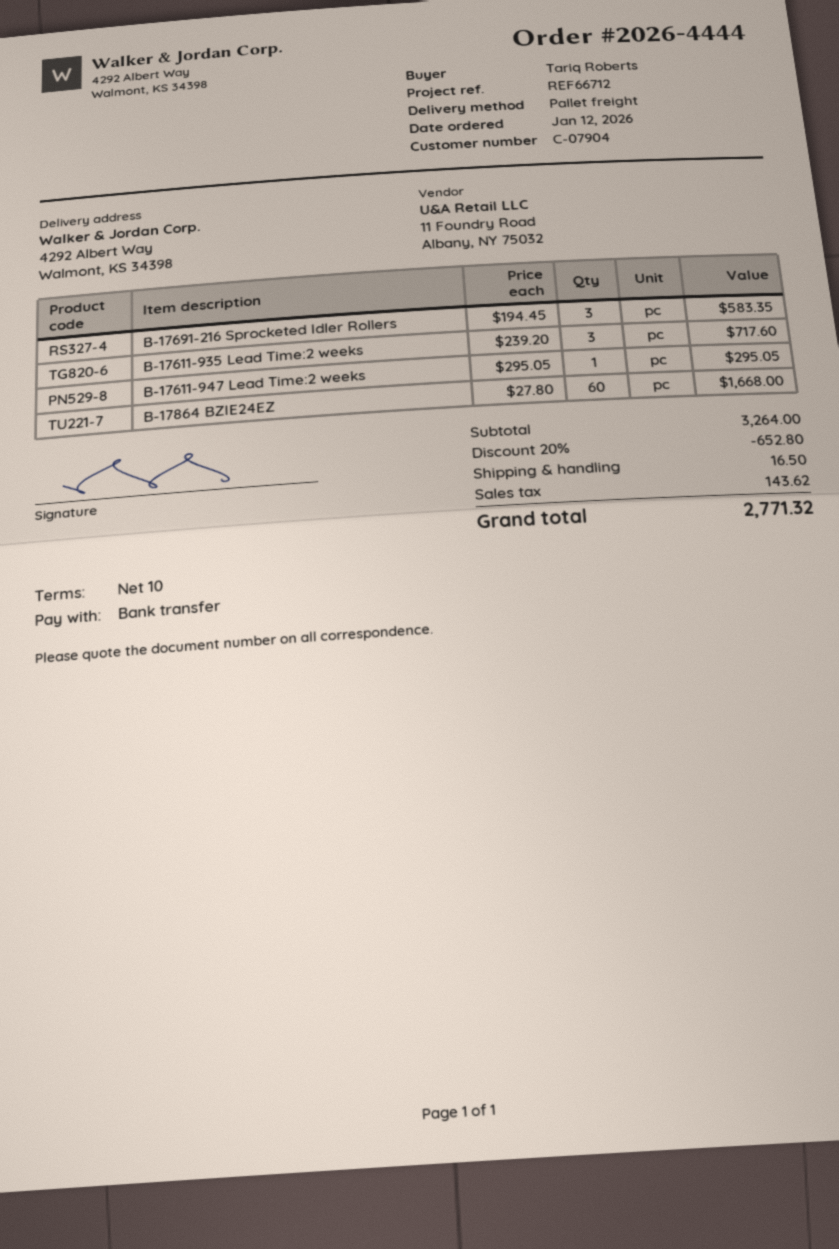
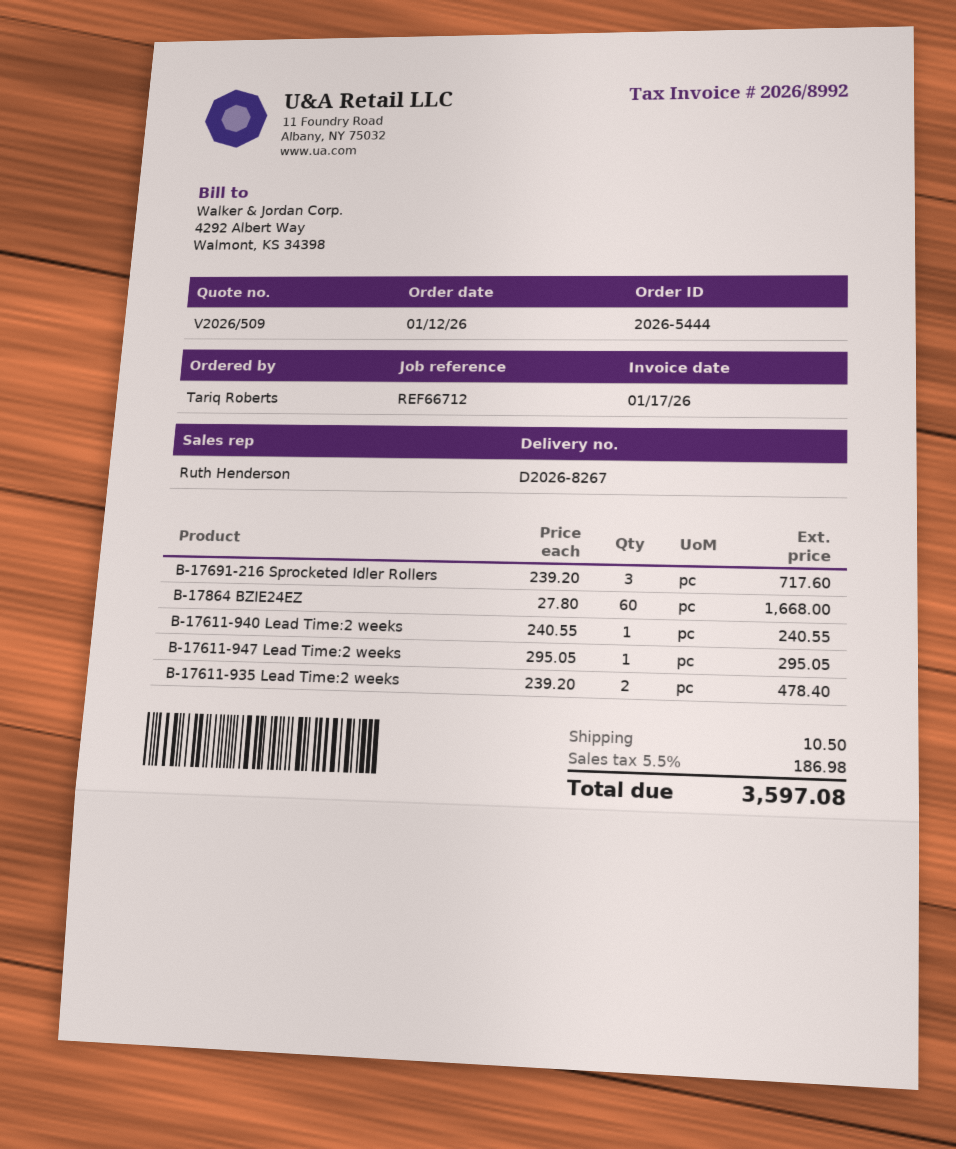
order number: 2026-4444 -> 2026-5444
B-17691-216 Sprocketed Idler Rollers: 3 x 194.45 = 583.35 -> 3 x 239.20 = 717.60
B-17611-935 Lead Time:2 weeks: 3 x 239.20 = 717.60 -> 2 x 239.20 = 478.40
B-17611-940 Lead Time:2 weeks: none -> 1 x 240.55 = 240.55
discount: 20% = 652.80 -> none
shipping: 16.50 -> 10.50
tax: 143.62 -> 186.98
total: 2771.32 -> 3597.08

